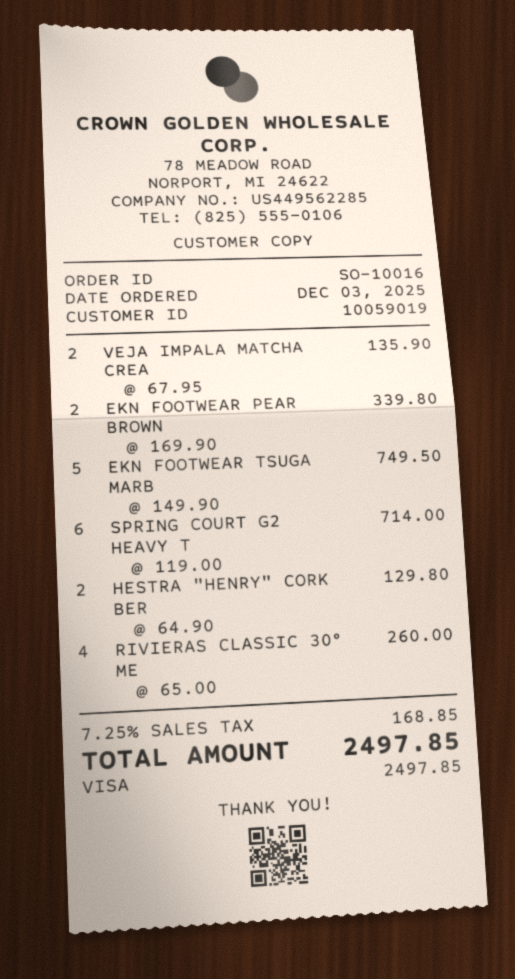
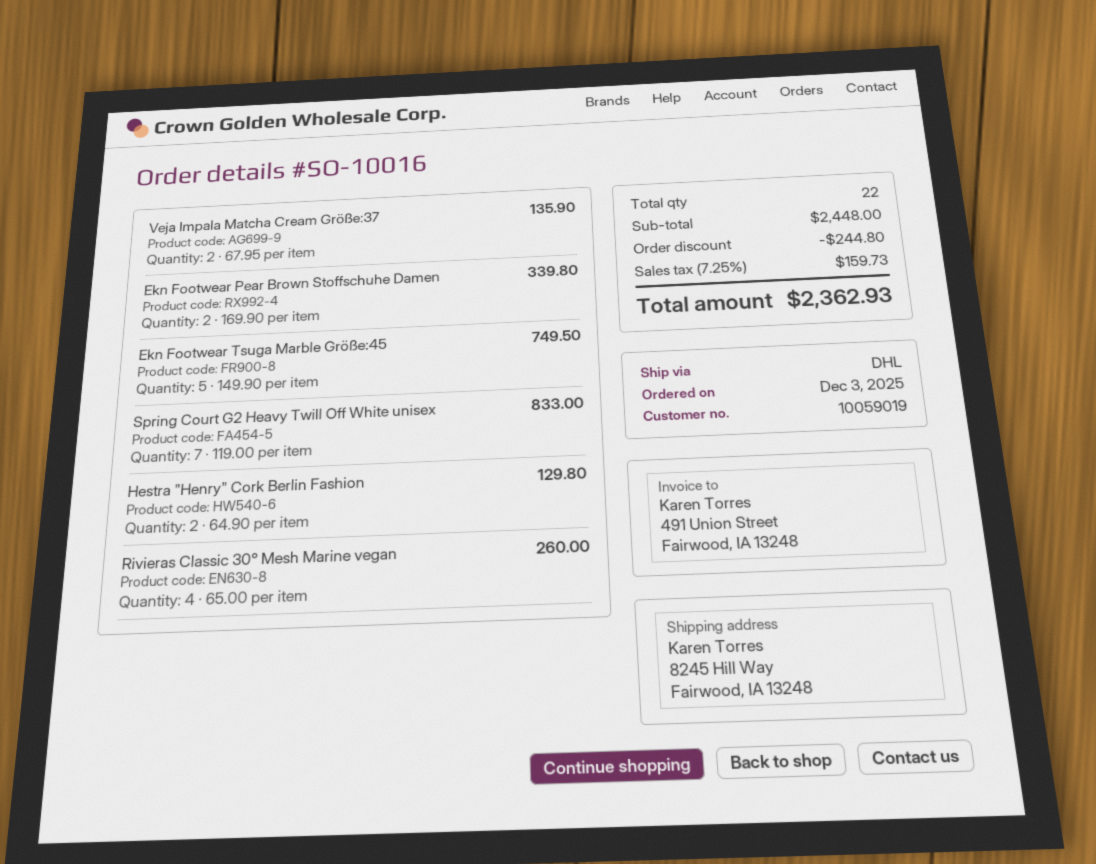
SPRING COURT G2 HEAVY T: 6 x 119.00 = 714.00 -> 7 x 119.00 = 833.00
discount: none -> 244.80
tax: 7.25% = 168.85 -> 7.25% = 159.73
total: 2497.85 -> 2362.93

